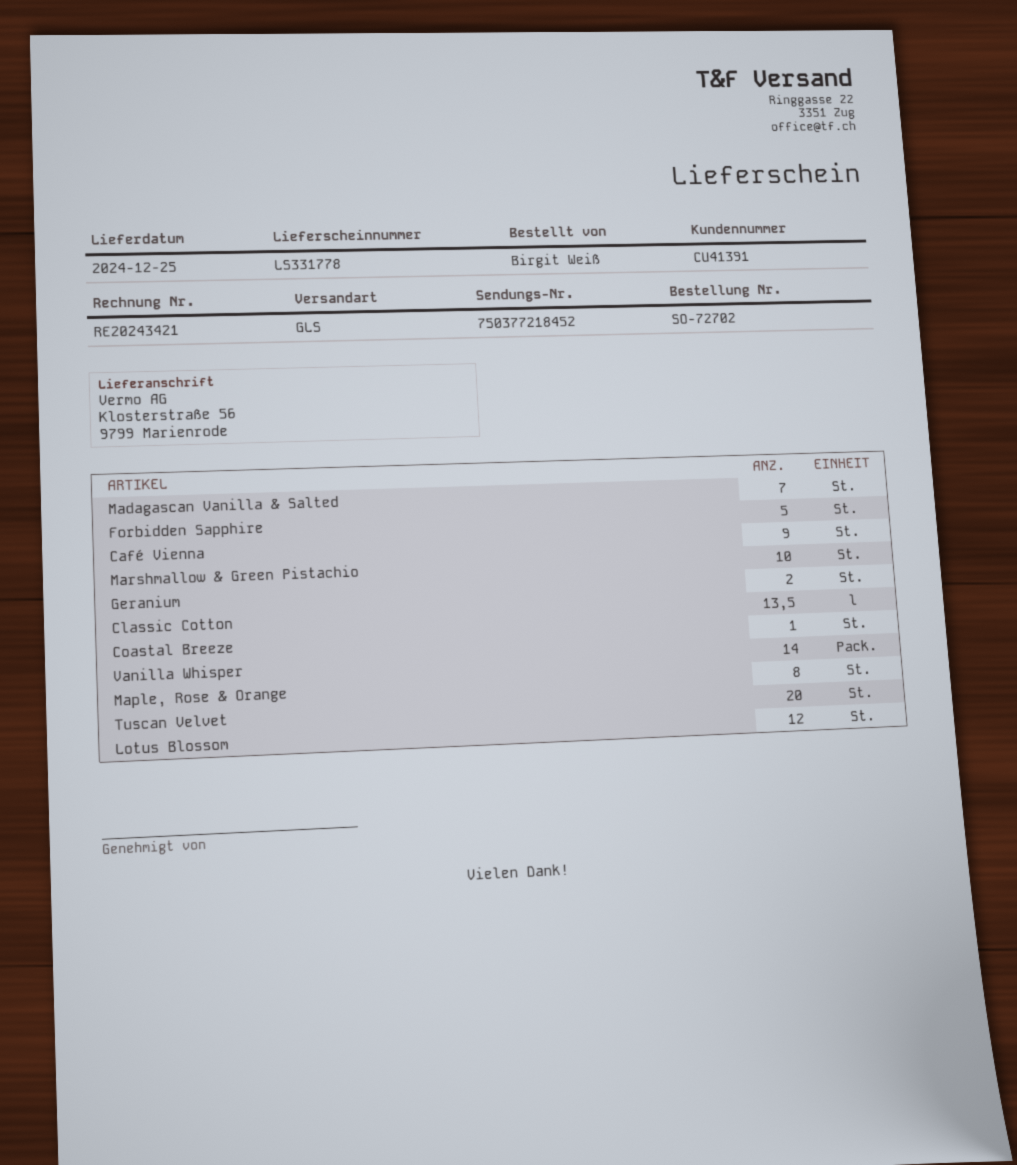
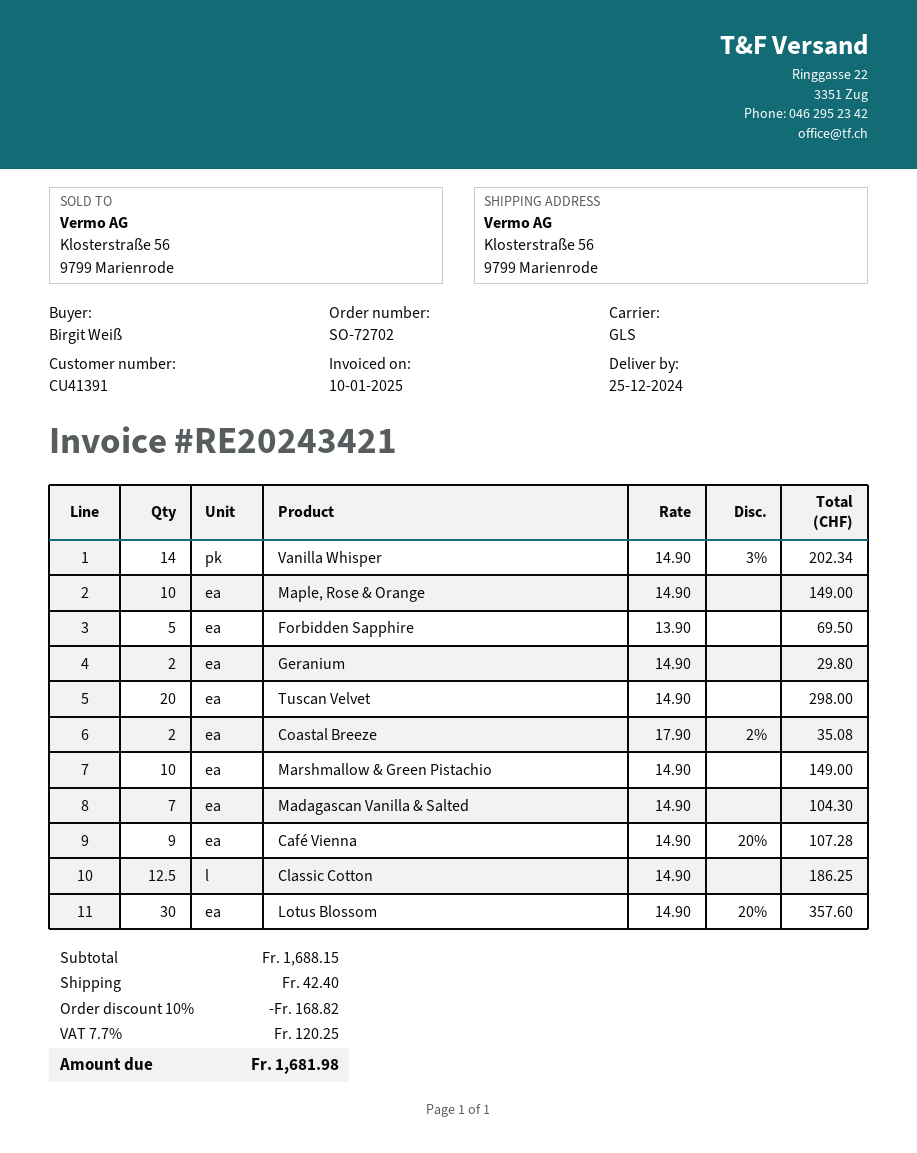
Classic Cotton: 13.5 -> 12.5
Coastal Breeze: 1 -> 2
Maple, Rose & Orange: 8 -> 10
Lotus Blossom: 12 -> 30

